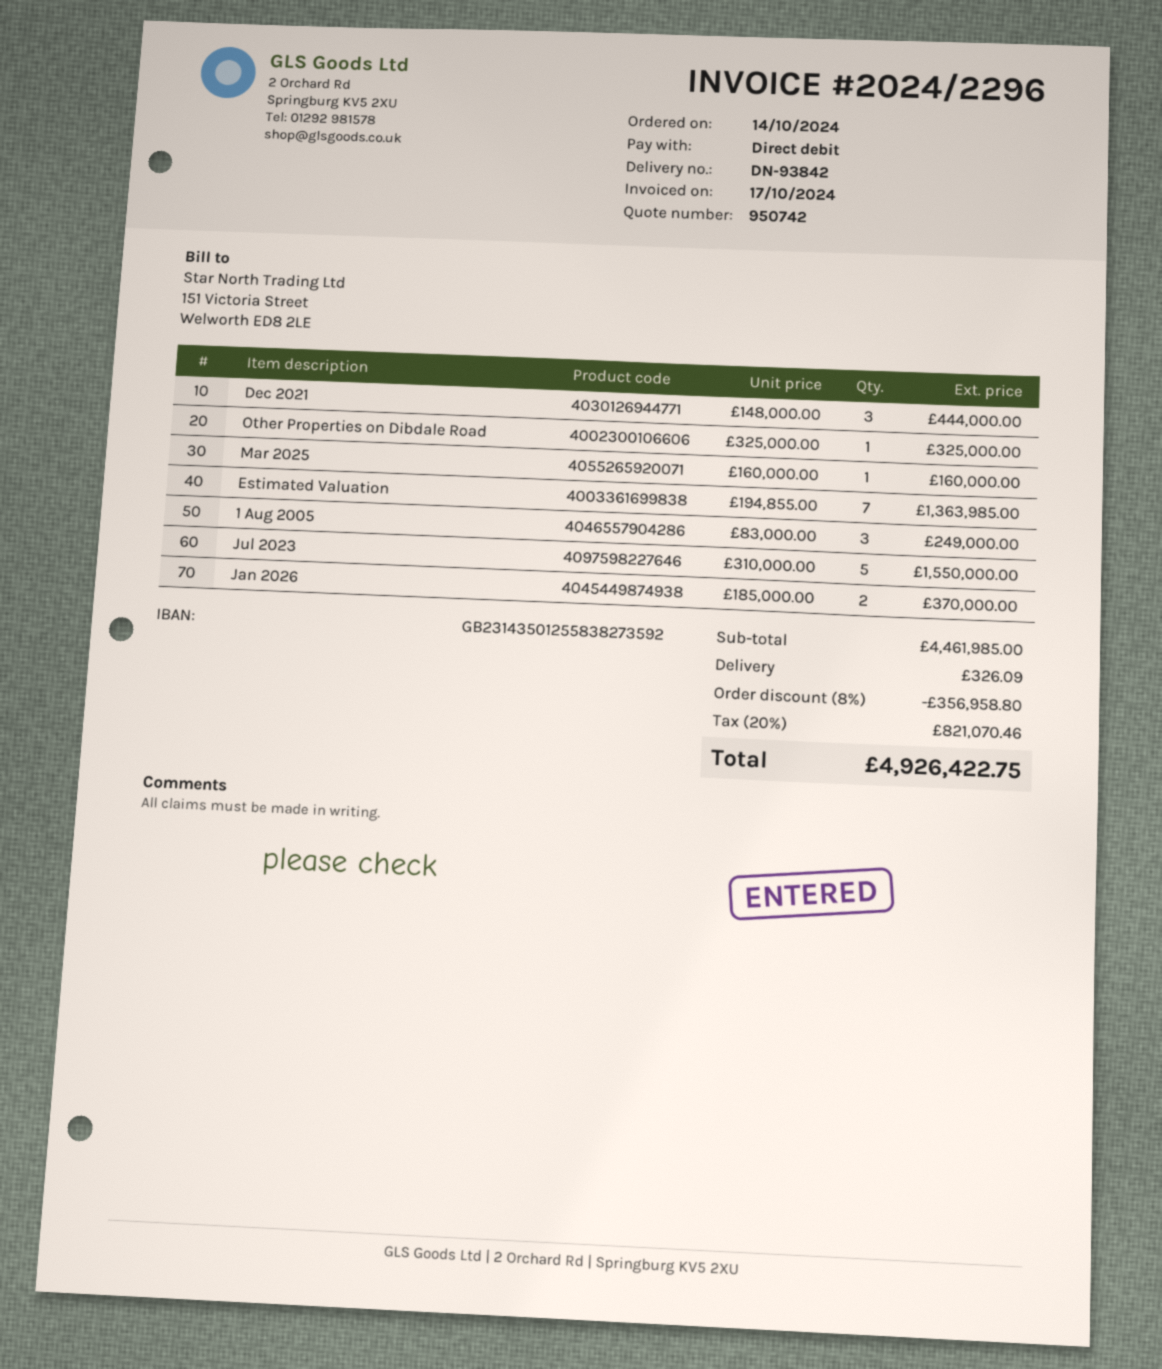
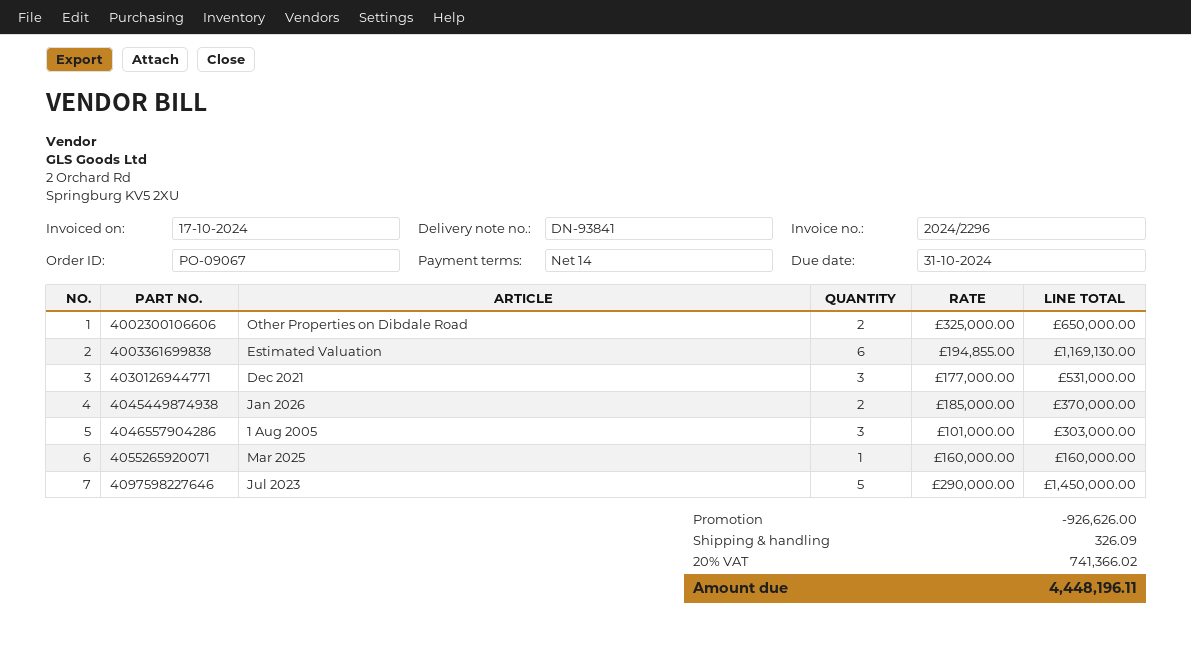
delivery note number: DN-93842 -> DN-93841
Dec 2021: 3 x 148000.00 = 444000.00 -> 3 x 177000.00 = 531000.00
Other Properties on Dibdale Road: 1 x 325000.00 = 325000.00 -> 2 x 325000.00 = 650000.00
Estimated Valuation: 7 x 194855.00 = 1363985.00 -> 6 x 194855.00 = 1169130.00
1 Aug 2005: 3 x 83000.00 = 249000.00 -> 3 x 101000.00 = 303000.00
Jul 2023: 5 x 310000.00 = 1550000.00 -> 5 x 290000.00 = 1450000.00
discount: 356958.80 -> 926626.00
tax: 20% = 821070.46 -> 20% = 741366.02
total: 4926422.75 -> 4448196.11

